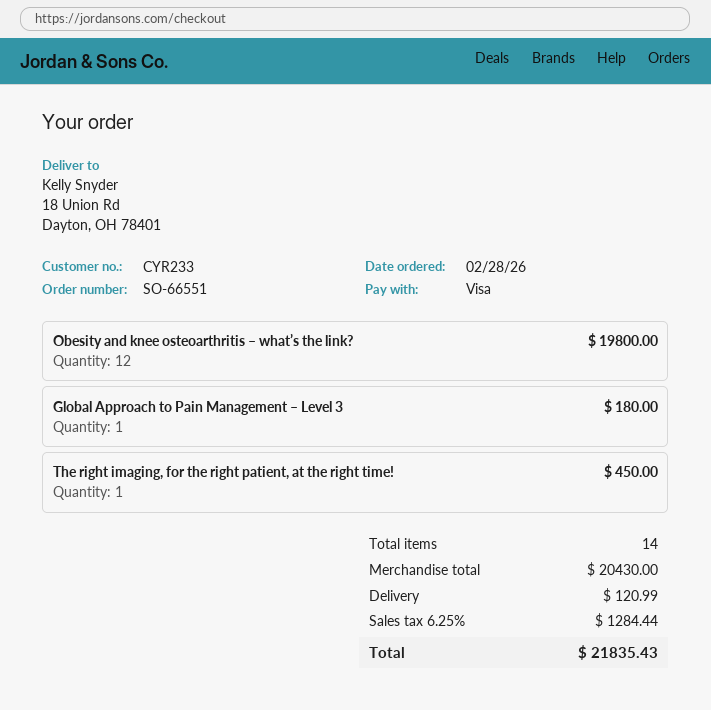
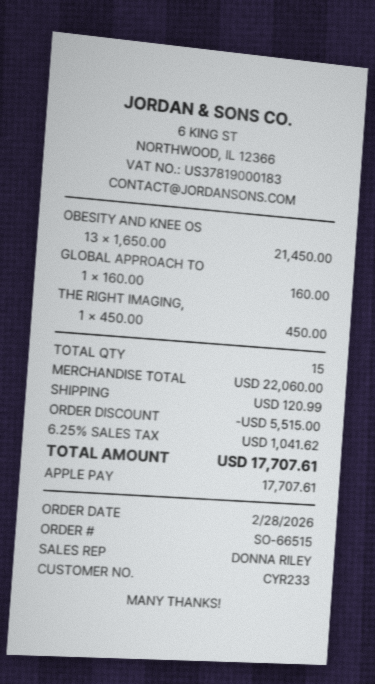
order number: SO-66551 -> SO-66515
payment method: Visa -> Apple Pay
Obesity and knee osteoarthritis – what’s the link?: 12 for 19800.00 -> 13 for 21450.00
Global Approach to Pain Management – Level 3: 1 for 180.00 -> 1 for 160.00
total quantity: 14 -> 15
subtotal: 20430.00 -> 22060.00
discount: none -> 5515.00
tax: 6.25% = 1284.44 -> 6.25% = 1041.62
total: 21835.43 -> 17707.61

